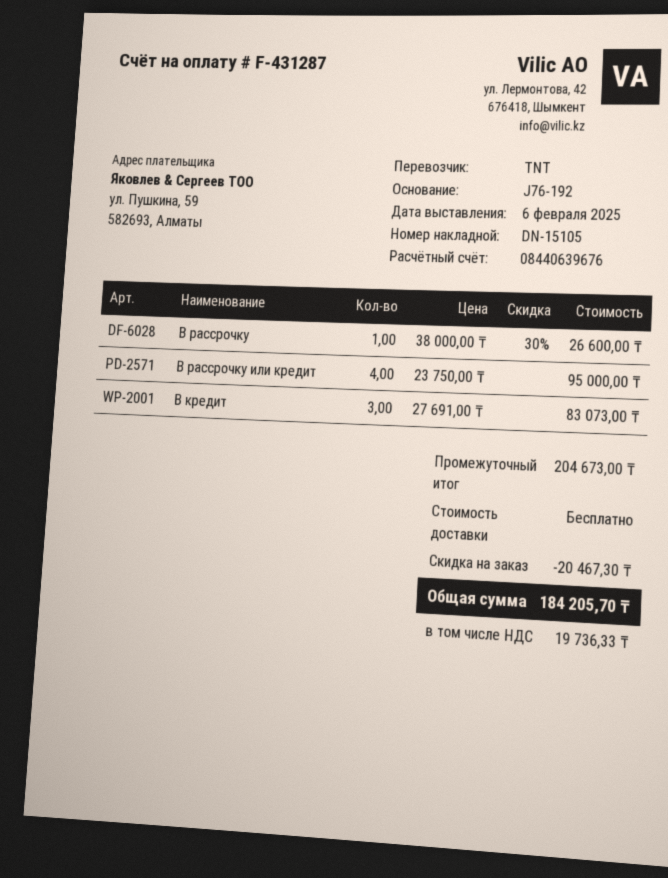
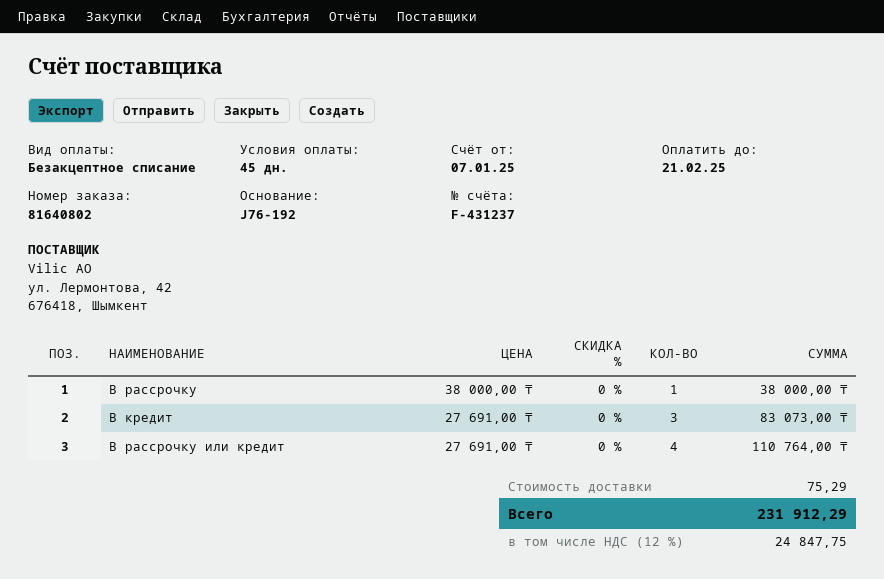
invoice number: F-431287 -> F-431237
invoice date: 2025-02-06 -> 2025-01-07
В рассрочку: 1 x 38000.00 - 30% = 26600.00 -> 1 x 38000.00 = 38000.00
В рассрочку или кредит: 4 x 23750.00 = 95000.00 -> 4 x 27691.00 = 110764.00
discount: 20467.30 -> none
shipping: 0.00 -> 75.29
tax: 19736.33 -> 24847.75
total: 184205.70 -> 231912.29

